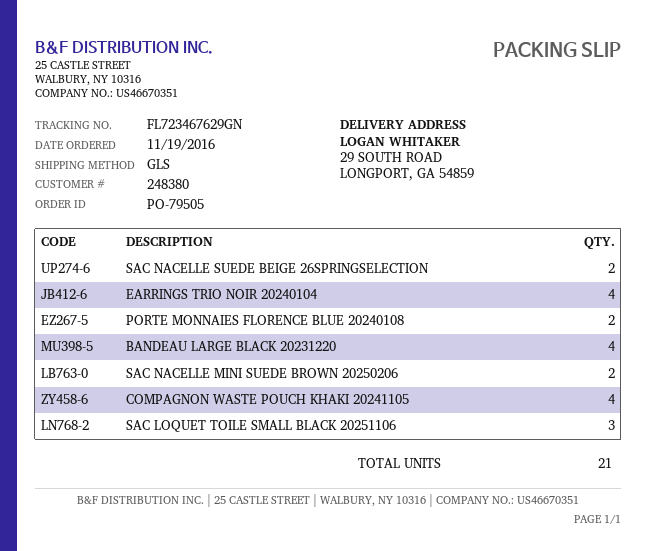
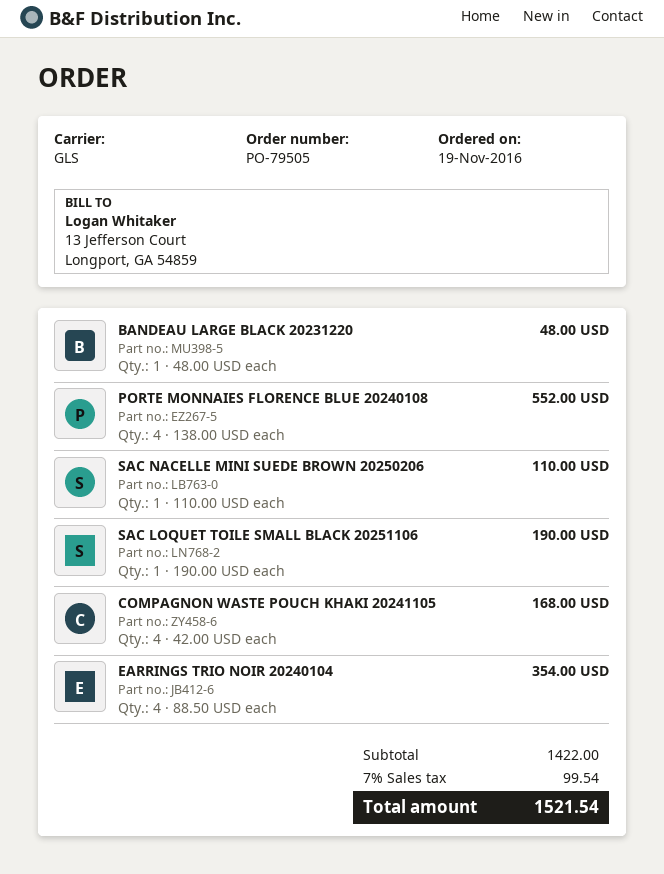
SAC NACELLE SUEDE BEIGE 26SPRINGSELECTION: 2 -> none
PORTE MONNAIES FLORENCE BLUE 20240108: 2 -> 4
BANDEAU LARGE BLACK 20231220: 4 -> 1
SAC NACELLE MINI SUEDE BROWN 20250206: 2 -> 1
SAC LOQUET TOILE SMALL BLACK 20251106: 3 -> 1

